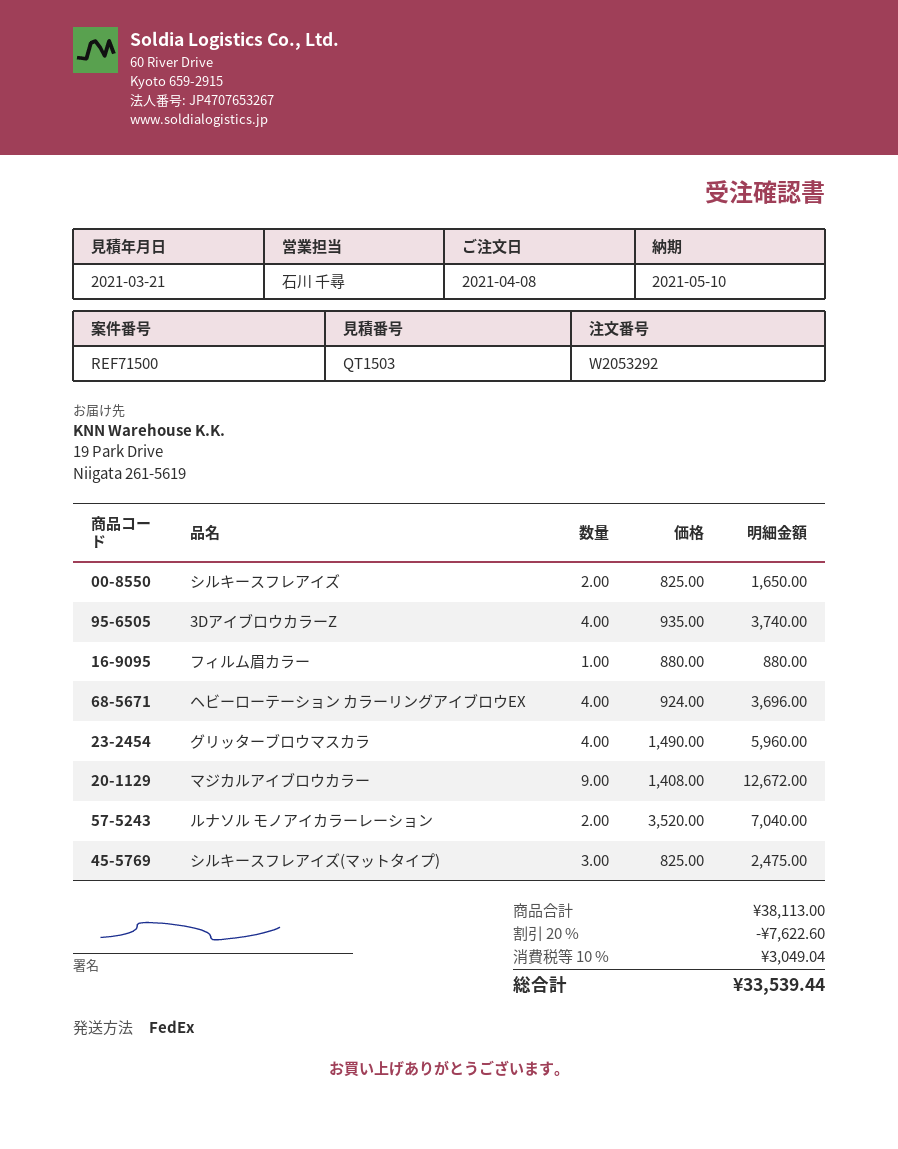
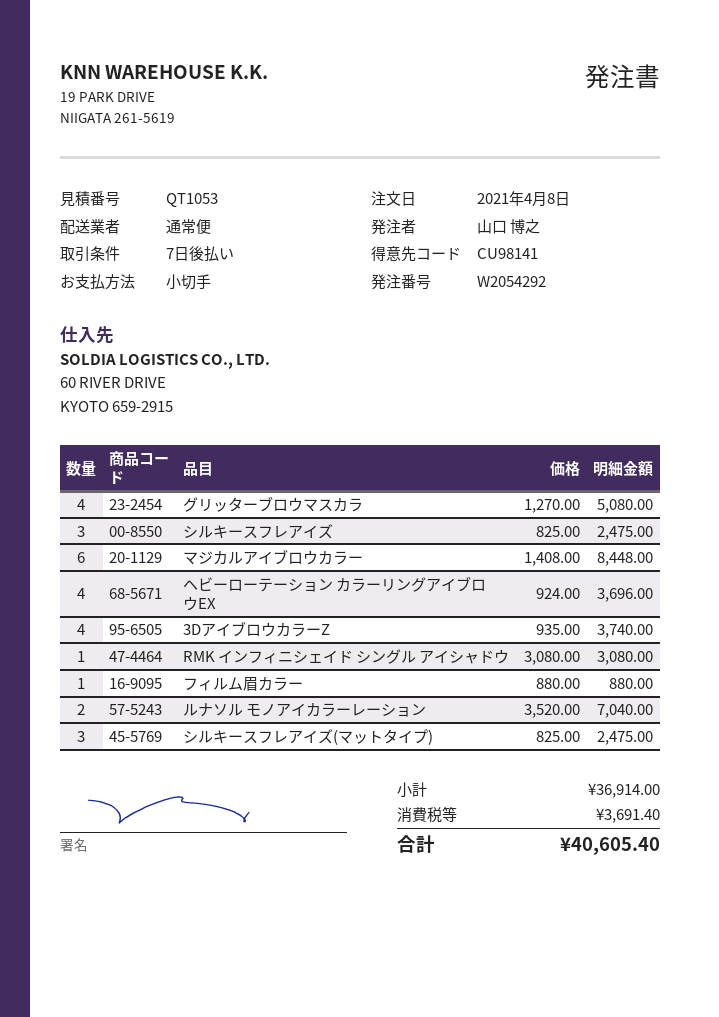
quote number: QT1503 -> QT1053
order number: W2053292 -> W2054292
shipping method: FedEx -> standard
シルキースフレアイズ: 2 x 825.00 = 1650.00 -> 3 x 825.00 = 2475.00
グリッターブロウマスカラ: 4 x 1490.00 = 5960.00 -> 4 x 1270.00 = 5080.00
マジカルアイブロウカラー: 9 x 1408.00 = 12672.00 -> 6 x 1408.00 = 8448.00
RMK インフィニシェイド シングル アイシャドウ: none -> 1 x 3080.00 = 3080.00
subtotal: 38113.00 -> 36914.00
discount: 20% = 7622.60 -> none
tax: 3049.04 -> 3691.40
total: 33539.44 -> 40605.40

